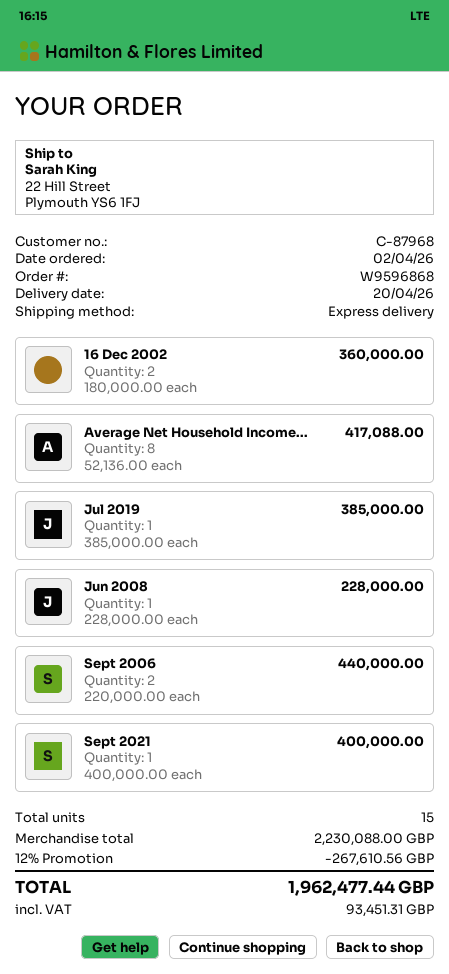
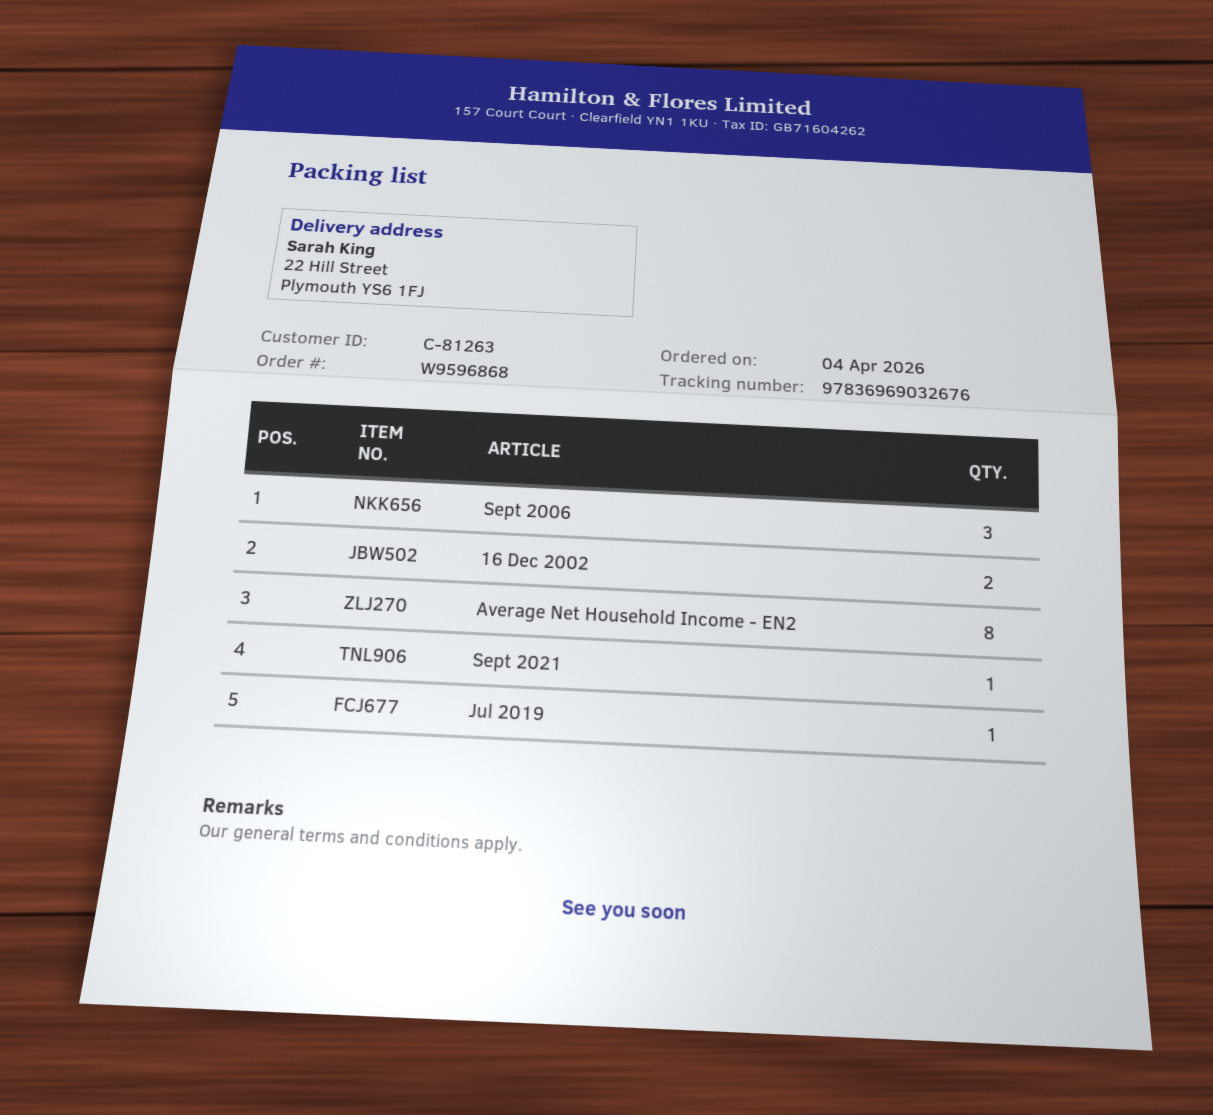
order date: 2026-04-02 -> 2026-04-04
customer number: C-87968 -> C-81263
Jun 2008: 1 -> none
Sept 2006: 2 -> 3

